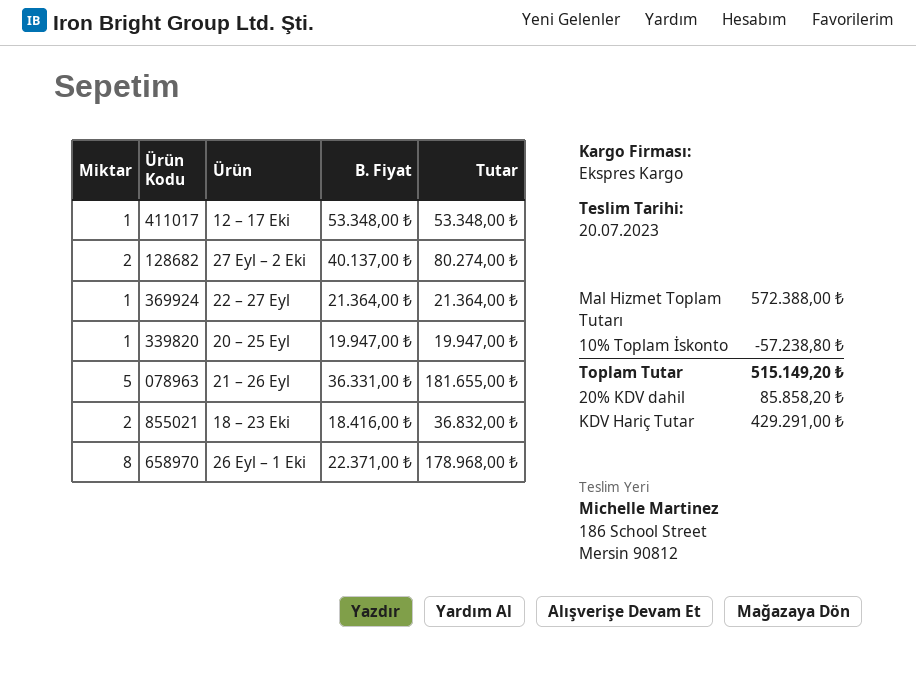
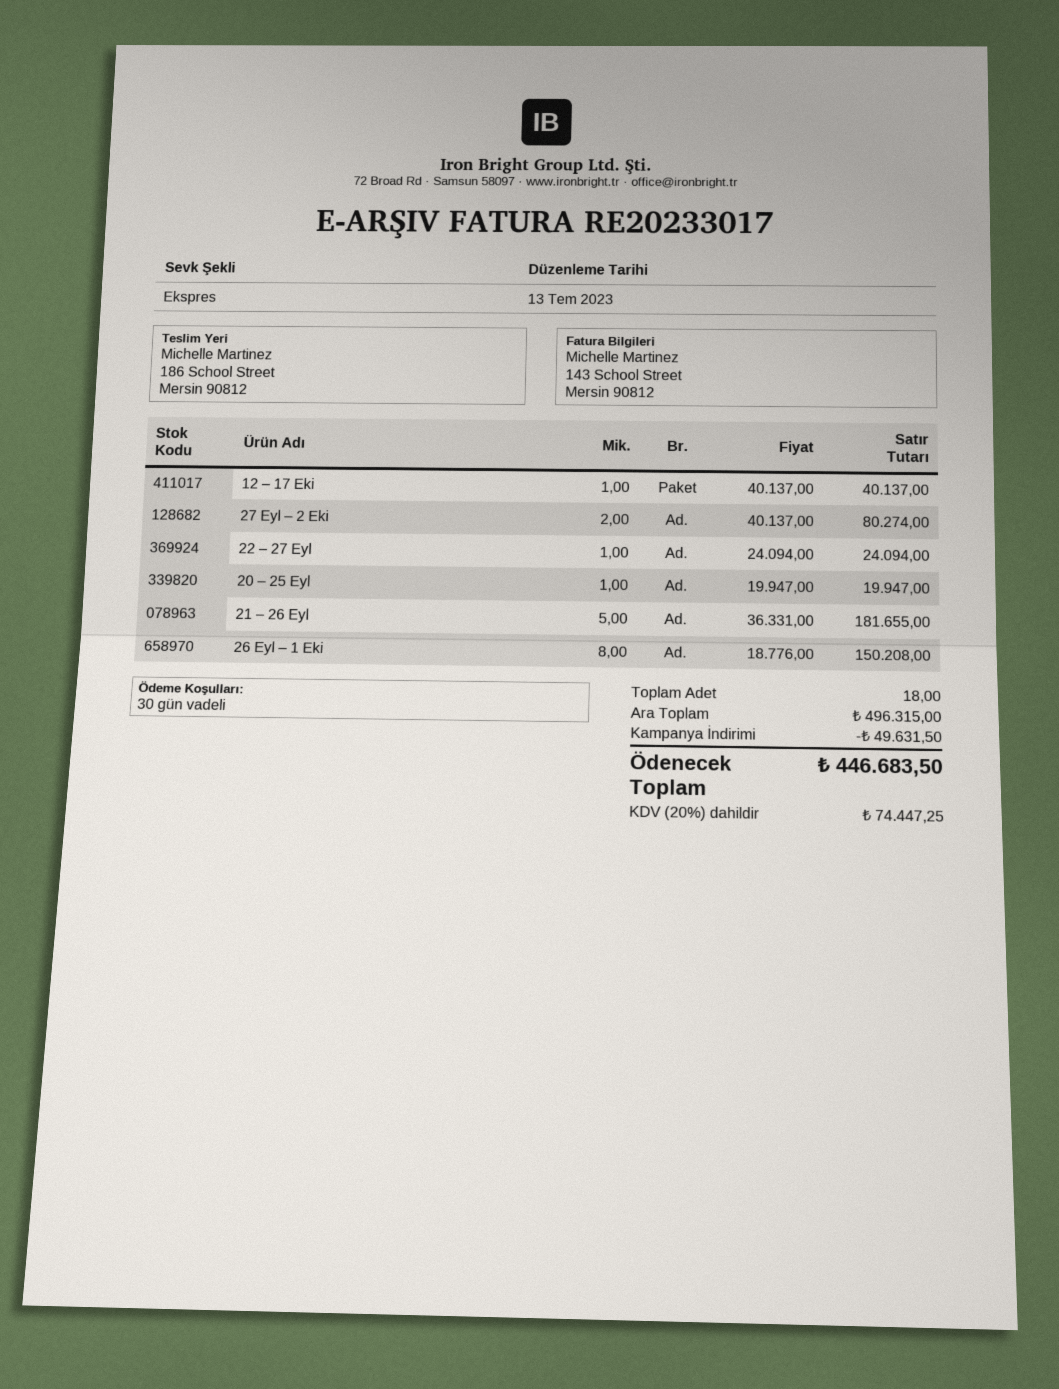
12 – 17 Eki: 1 x 53348.00 = 53348.00 -> 1 x 40137.00 = 40137.00
22 – 27 Eyl: 1 x 21364.00 = 21364.00 -> 1 x 24094.00 = 24094.00
18 – 23 Eki: 2 x 18416.00 = 36832.00 -> none
26 Eyl – 1 Eki: 8 x 22371.00 = 178968.00 -> 8 x 18776.00 = 150208.00
subtotal: 572388.00 -> 496315.00
discount: 57238.80 -> 49631.50
tax: 20% = 85858.20 -> 20% = 74447.25
total: 515149.20 -> 446683.50

